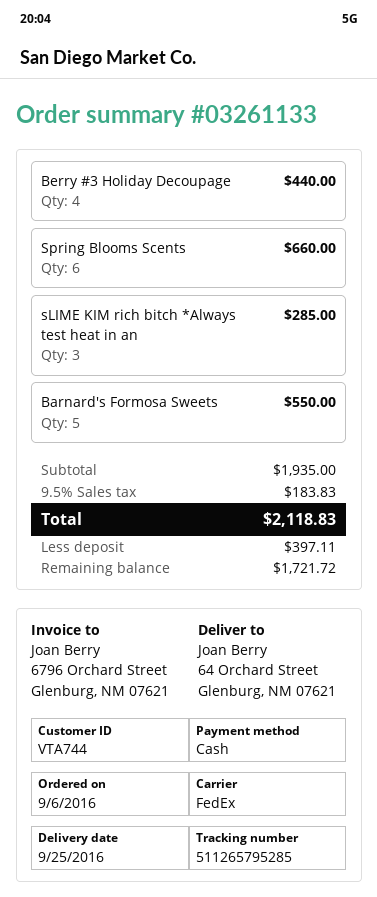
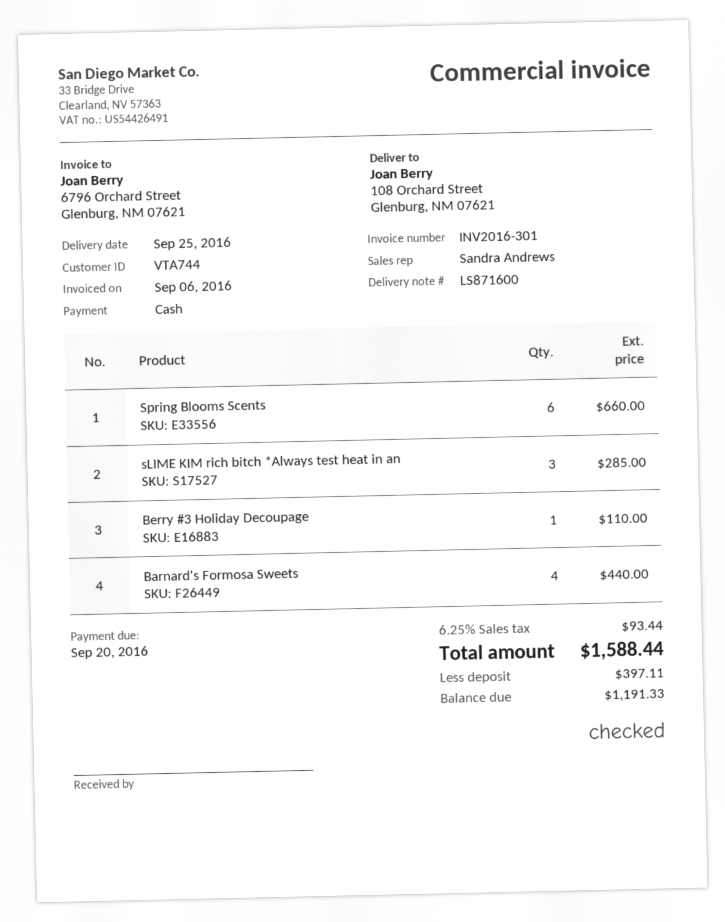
ship to: 64 Orchard Street, Glenburg, NM 07621 -> 108 Orchard Street, Glenburg, NM 07621
Berry #3 Holiday Decoupage: 4 for 440.00 -> 1 for 110.00
Barnard's Formosa Sweets: 5 for 550.00 -> 4 for 440.00
tax: 9.5% = 183.83 -> 6.25% = 93.44
total: 2118.83 -> 1588.44
balance: 1721.72 -> 1191.33

